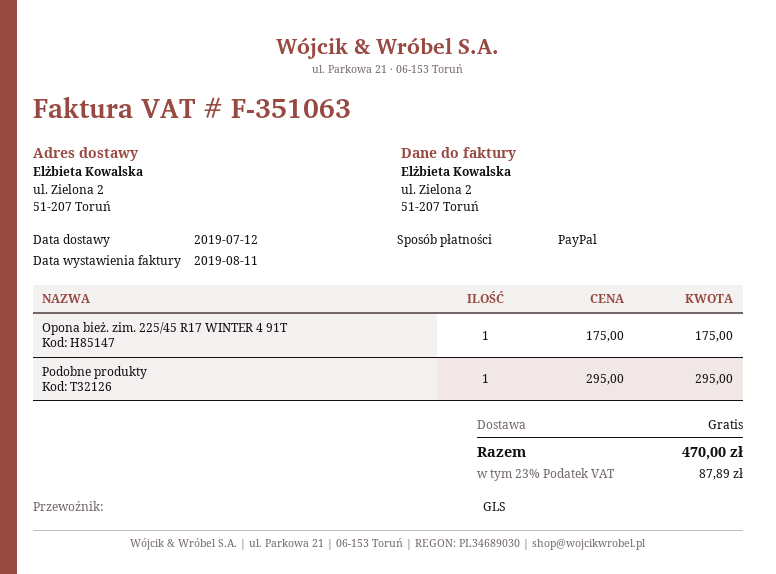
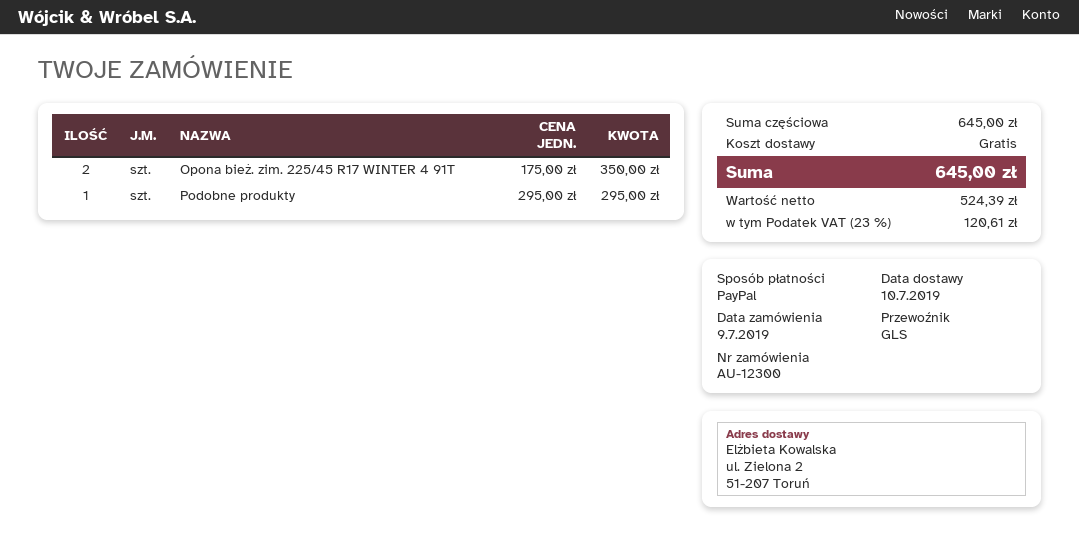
delivery date: 2019-07-12 -> 2019-07-10
Opona bież. zim. 225/45 R17 WINTER 4 91T: 1 x 175.00 = 175.00 -> 2 x 175.00 = 350.00
tax: 23% = 87.89 -> 23% = 120.61
total: 470.00 -> 645.00

